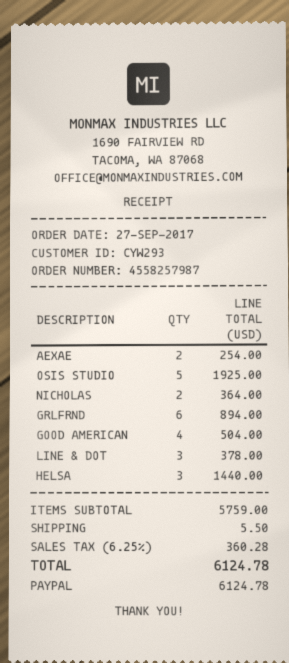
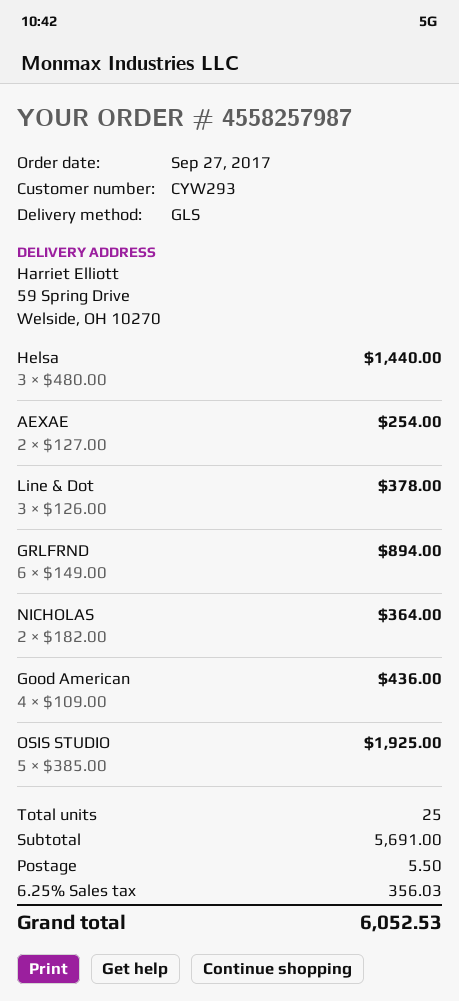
GOOD AMERICAN: 4 for 504.00 -> 4 for 436.00
subtotal: 5759.00 -> 5691.00
tax: 6.25% = 360.28 -> 6.25% = 356.03
total: 6124.78 -> 6052.53

